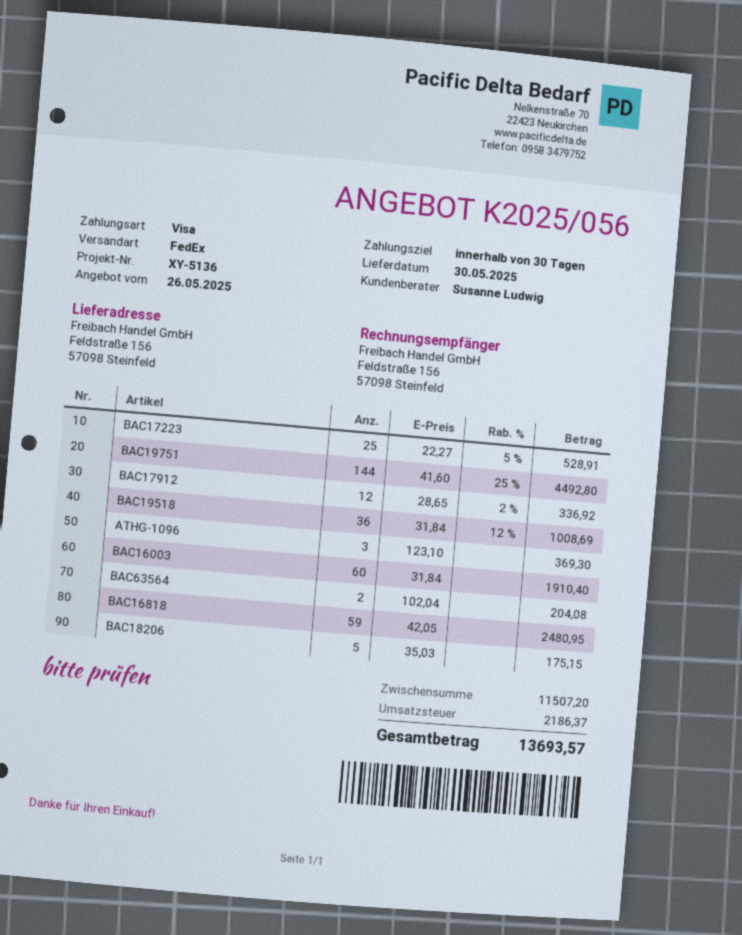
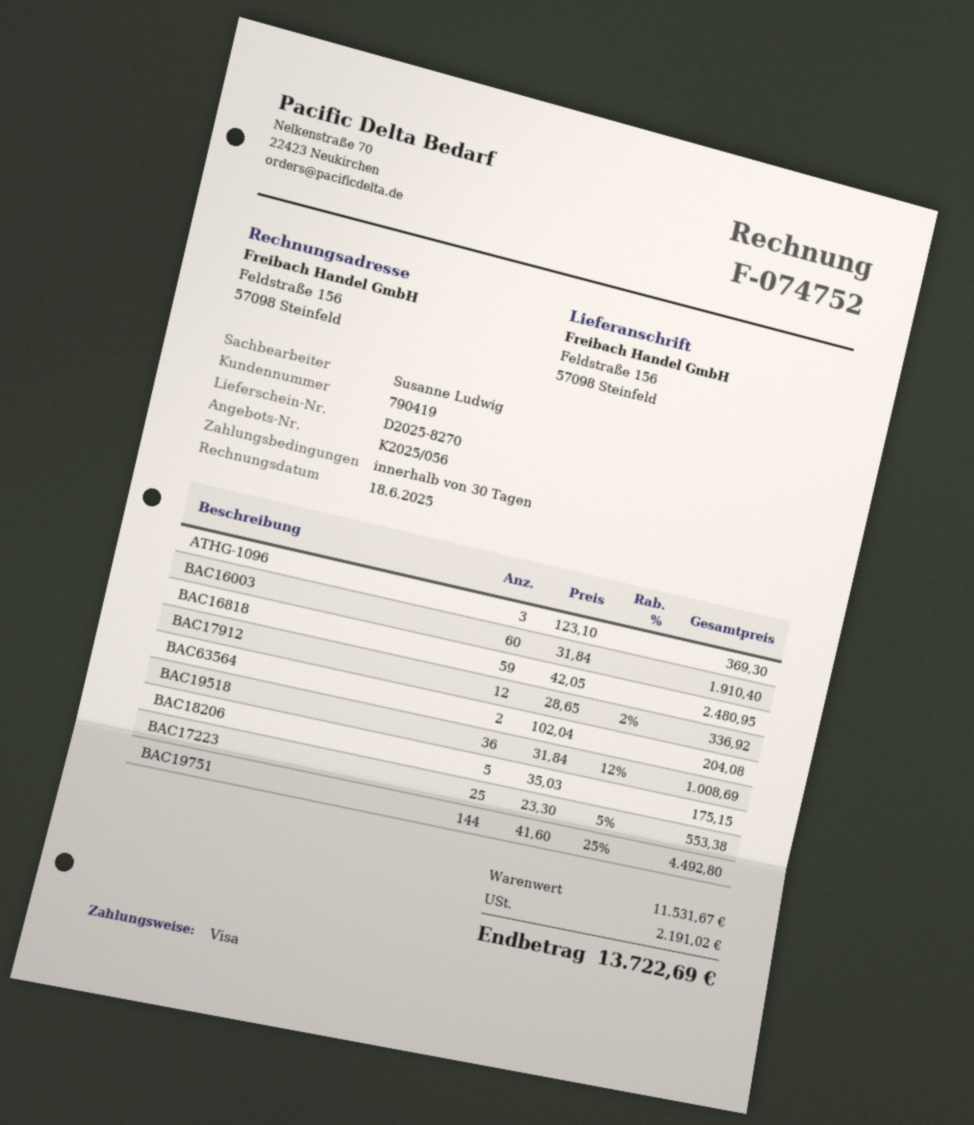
BAC17223: 25 x 22.27 - 5% = 528.91 -> 25 x 23.30 - 5% = 553.38
subtotal: 11507.20 -> 11531.67
tax: 2186.37 -> 2191.02
total: 13693.57 -> 13722.69

